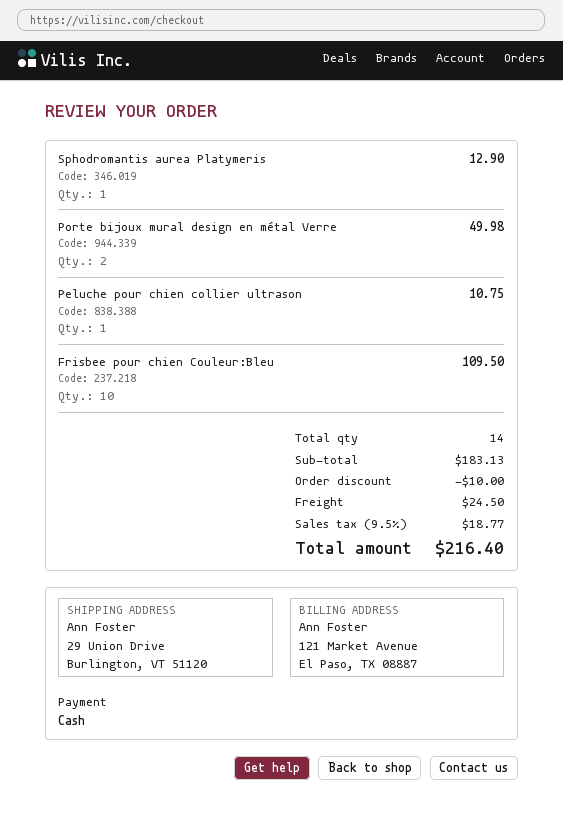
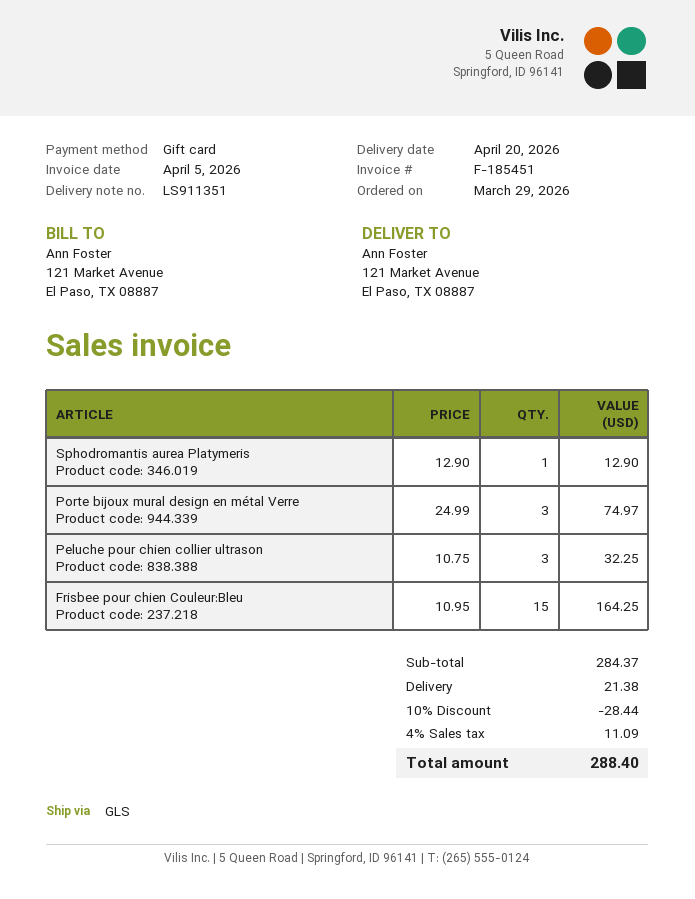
payment method: cash -> gift card
ship to: 29 Union Drive, Burlington, VT 51120 -> 121 Market Avenue, El Paso, TX 08887
Porte bijoux mural design en métal Verre: 2 for 49.98 -> 3 for 74.97
Peluche pour chien collier ultrason: 1 for 10.75 -> 3 for 32.25
Frisbee pour chien Couleur:Bleu: 10 for 109.50 -> 15 for 164.25
subtotal: 183.13 -> 284.37
discount: 10.00 -> 28.44
shipping: 24.50 -> 21.38
tax: 9.5% = 18.77 -> 4% = 11.09
total: 216.40 -> 288.40

